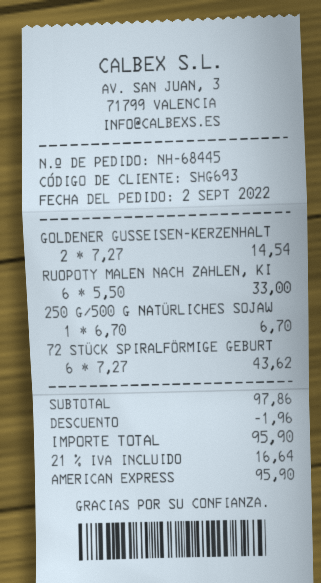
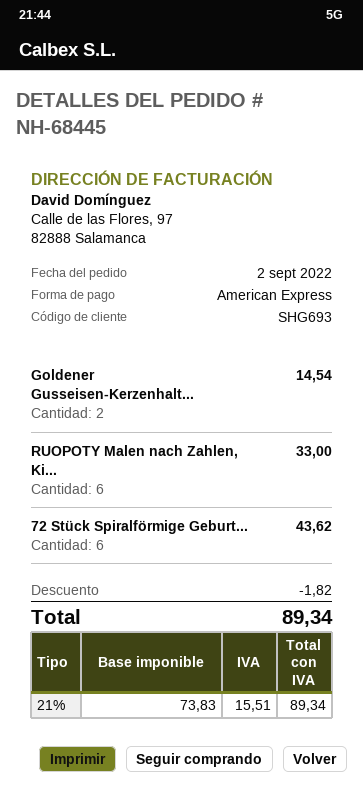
250 G/500 G NATÜRLICHES SOJAW: 1 for 6.70 -> none
discount: 1.96 -> 1.82
tax: 21% = 16.64 -> 21% = 15.51
total: 95.90 -> 89.34

